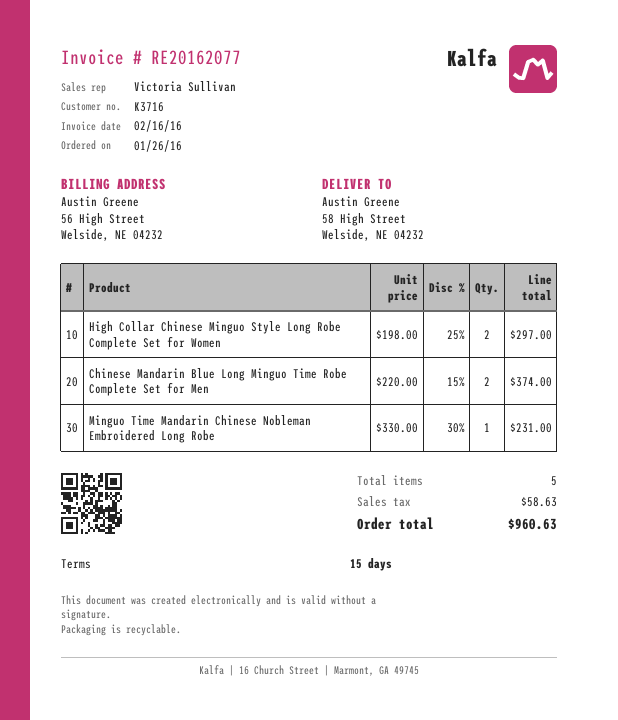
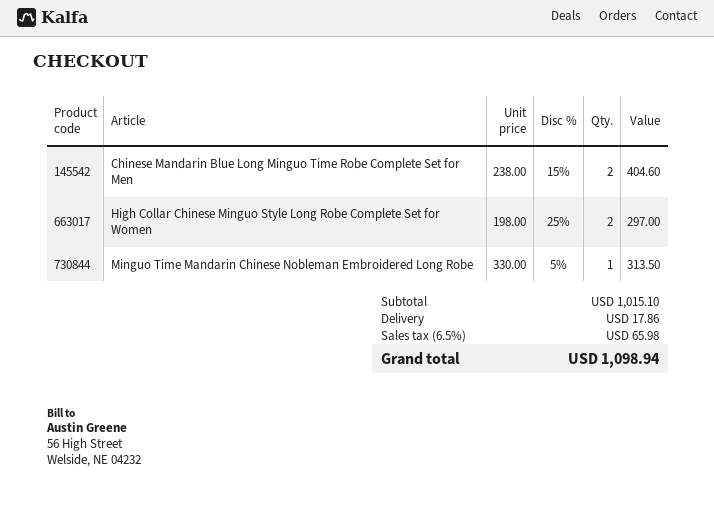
Chinese Mandarin Blue Long Minguo Time Robe Complete Set for Men: 2 x 220.00 - 15% = 374.00 -> 2 x 238.00 - 15% = 404.60
Minguo Time Mandarin Chinese Nobleman Embroidered Long Robe: 1 x 330.00 - 30% = 231.00 -> 1 x 330.00 - 5% = 313.50
shipping: none -> 17.86
tax: 58.63 -> 65.98
total: 960.63 -> 1098.94

